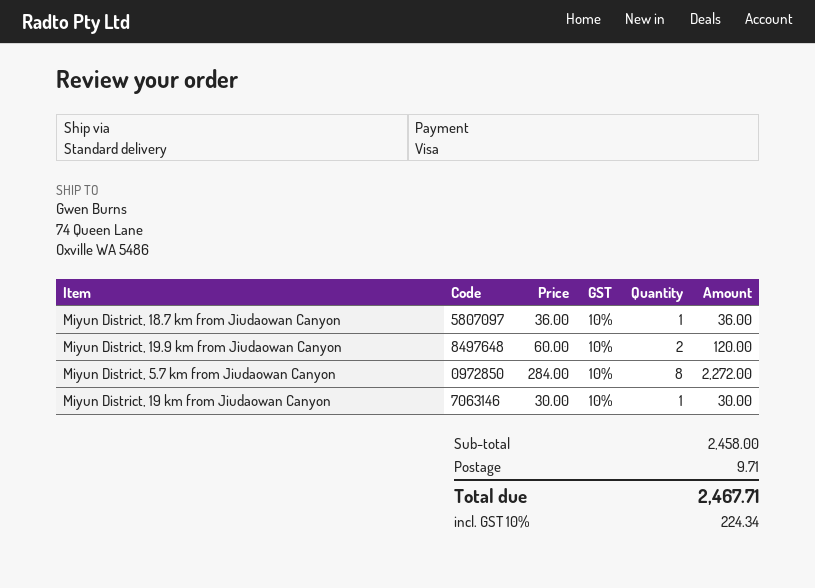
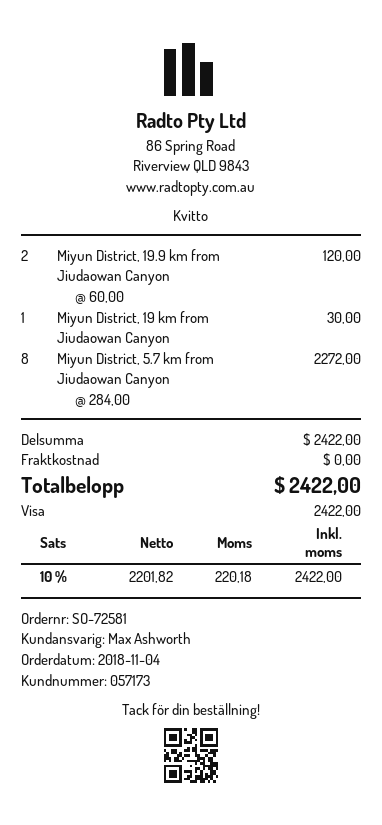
Miyun District, 18.7 km from Jiudaowan Canyon: 1 x 36.00 = 36.00 -> none
subtotal: 2458.00 -> 2422.00
shipping: 9.71 -> 0.00
tax: 10% = 224.34 -> 10% = 220.18
total: 2467.71 -> 2422.00

